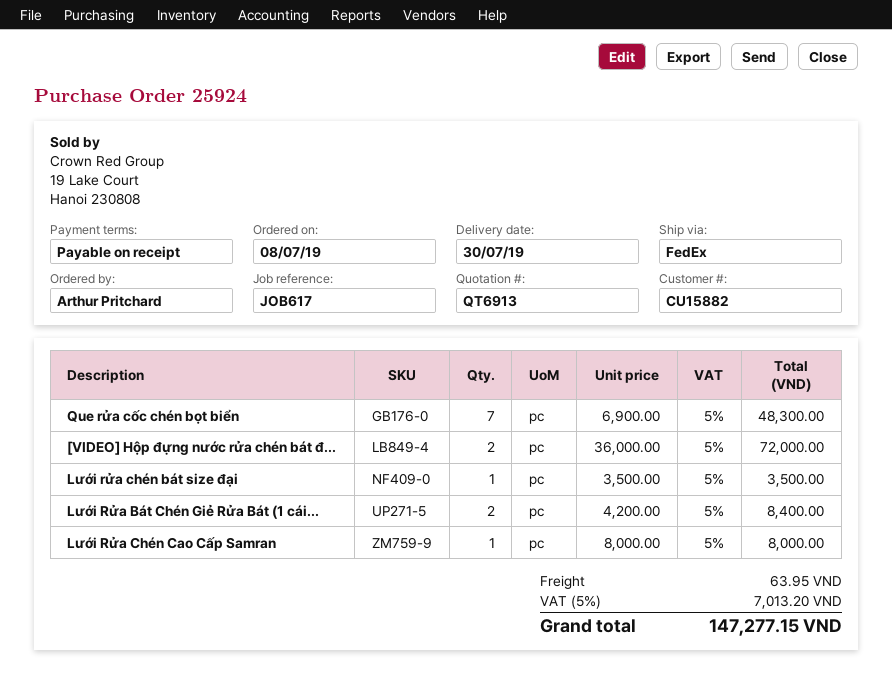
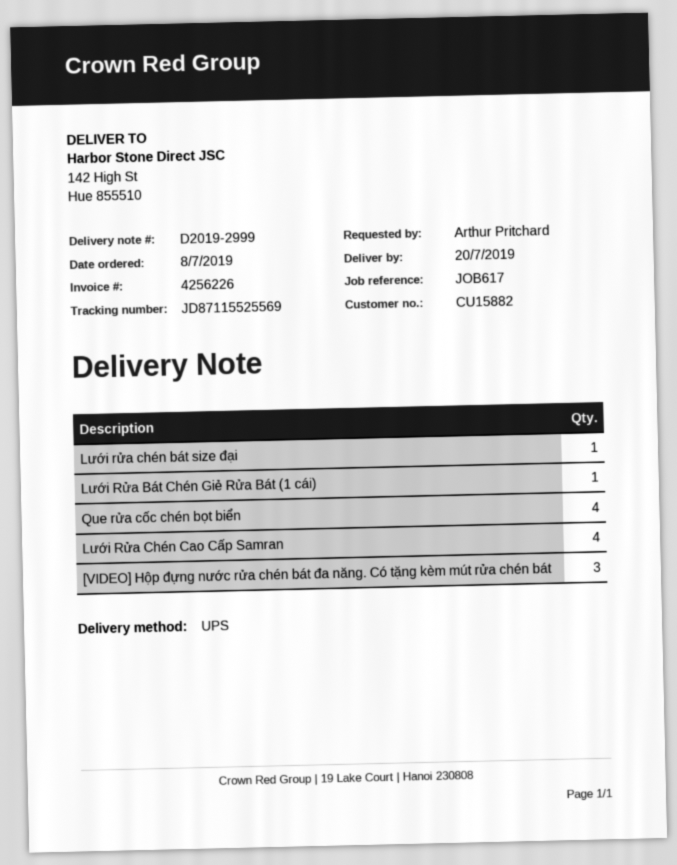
delivery date: 2019-07-30 -> 2019-07-20
shipping method: FedEx -> UPS
Que rửa cốc chén bọt biển: 7 -> 4
[VIDEO] Hộp đựng nước rửa chén bát đ...: 2 -> 3
Lưới Rửa Bát Chén Giẻ Rửa Bát (1 cái...: 2 -> 1
Lưới Rửa Chén Cao Cấp Samran: 1 -> 4

